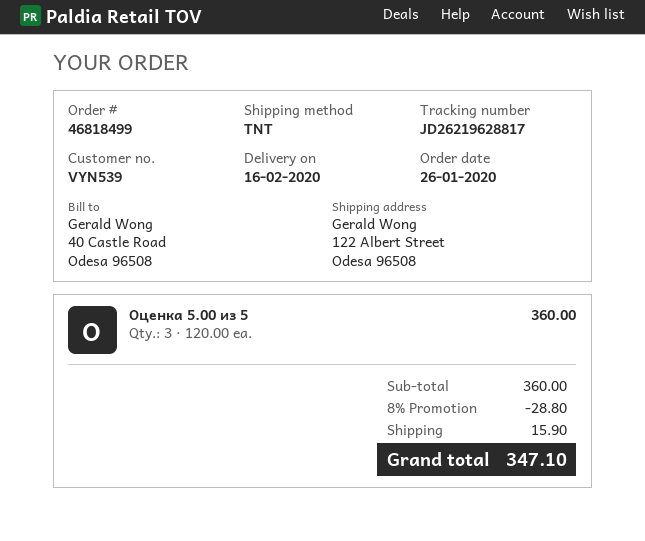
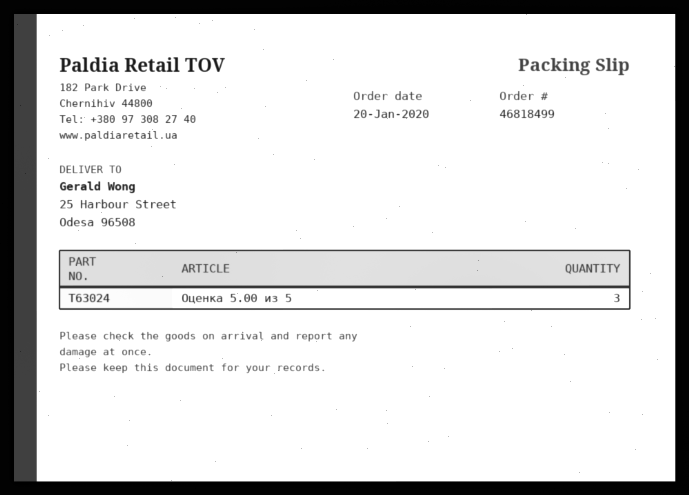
order date: 2020-01-26 -> 2020-01-20
ship to: 122 Albert Street, Odesa 96508 -> 25 Harbour Street, Odesa 96508

